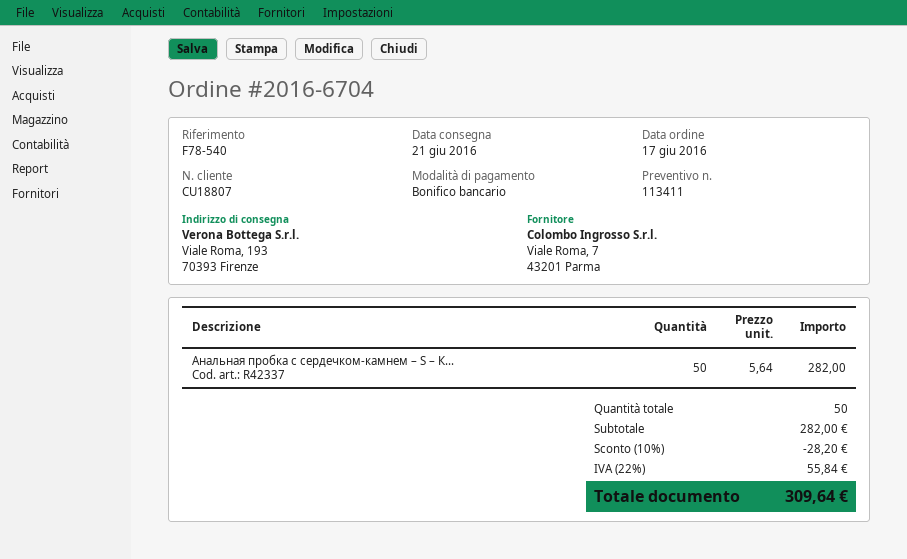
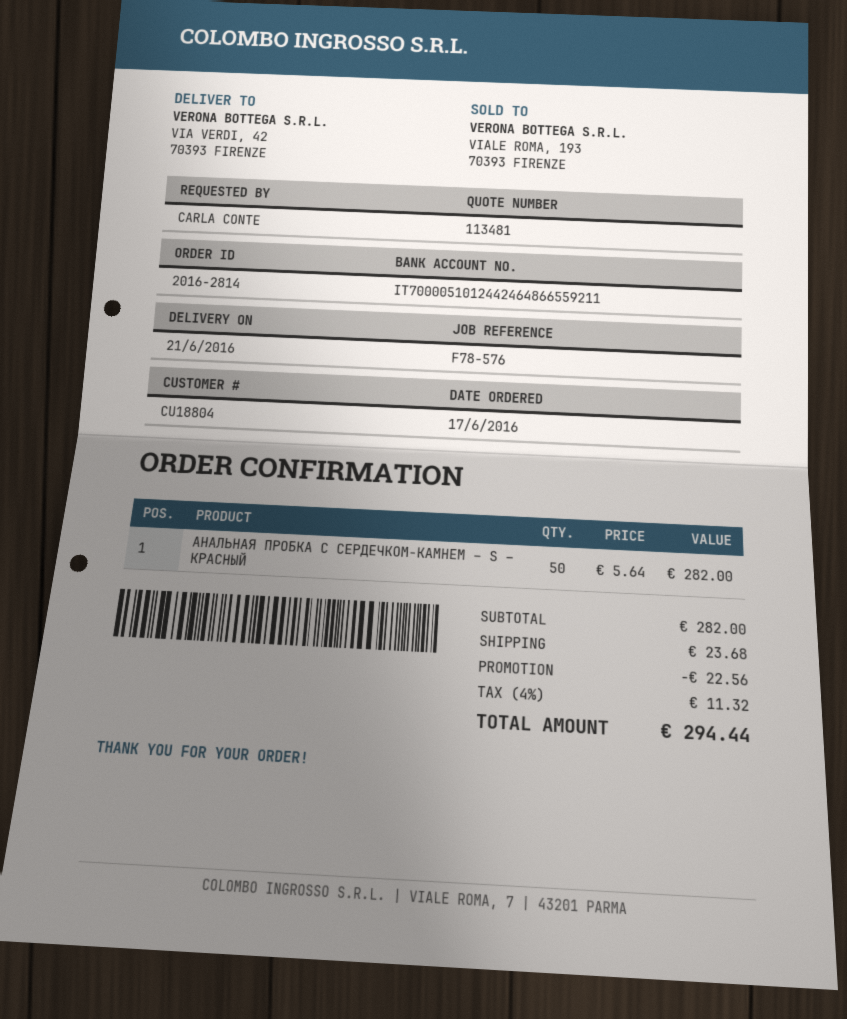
quote number: 113411 -> 113481
order number: 2016-6704 -> 2016-2814
customer number: CU18807 -> CU18804
reference: F78-540 -> F78-576
ship to: Viale Roma, 193, 70393 Firenze -> VIA VERDI, 42, 70393 FIRENZE
discount: 28.20 -> 22.56
shipping: none -> 23.68
tax: 22% = 55.84 -> 4% = 11.32
total: 309.64 -> 294.44

